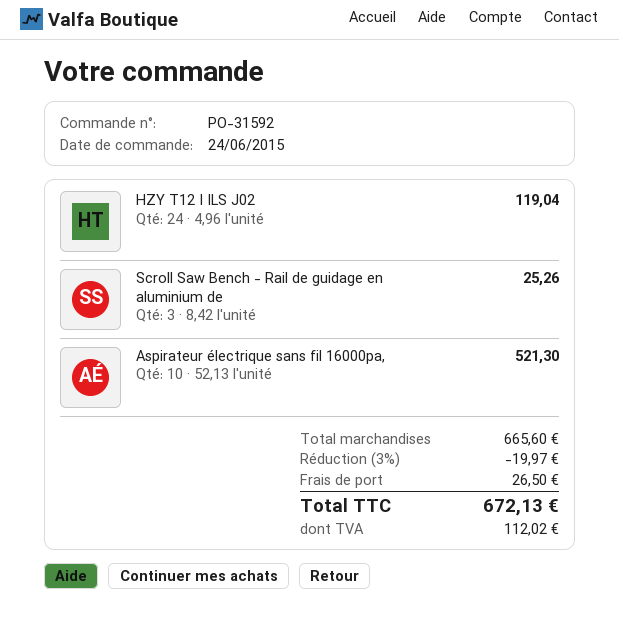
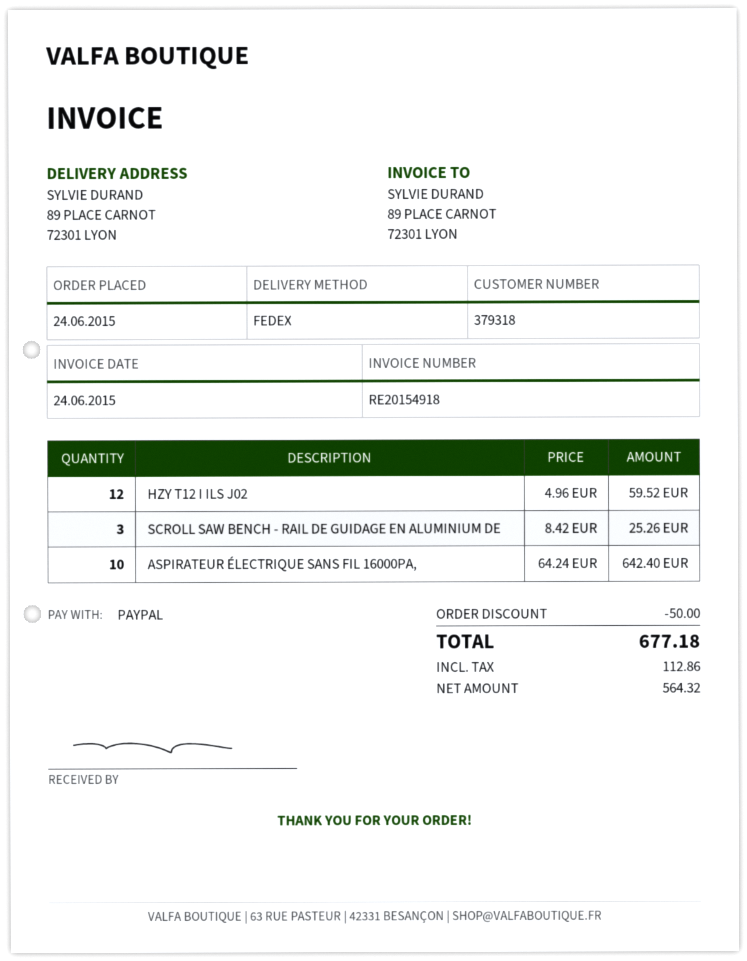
HZY T12 I ILS J02: 24 x 4.96 = 119.04 -> 12 x 4.96 = 59.52
Aspirateur électrique sans fil 16000pa,: 10 x 52.13 = 521.30 -> 10 x 64.24 = 642.40
discount: 19.97 -> 50.00
shipping: 26.50 -> none
tax: 112.02 -> 112.86
total: 672.13 -> 677.18

